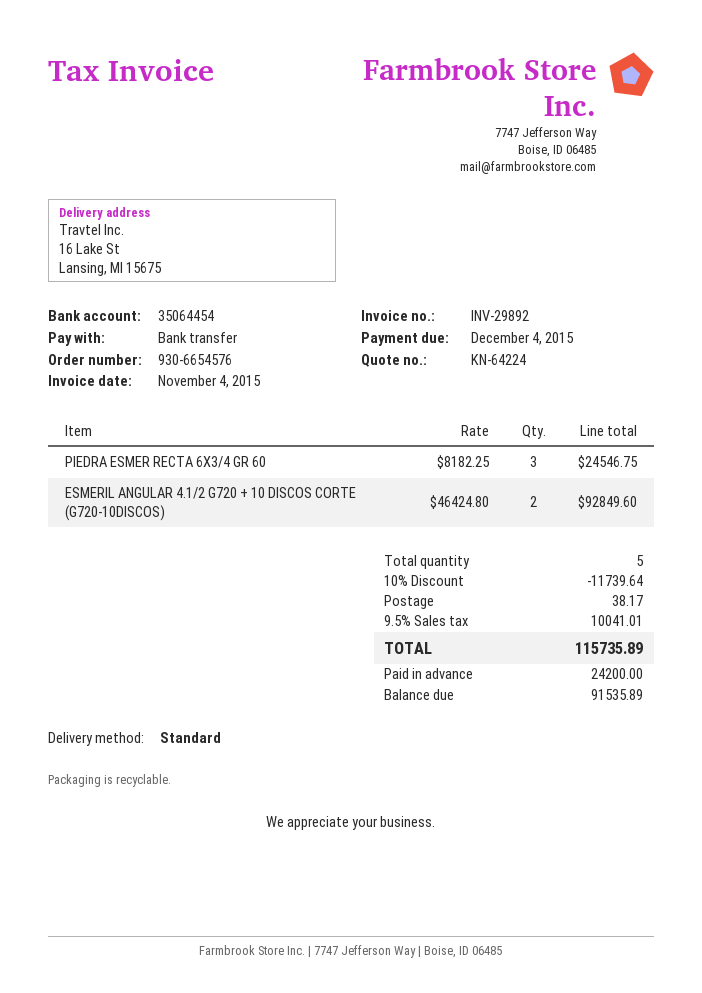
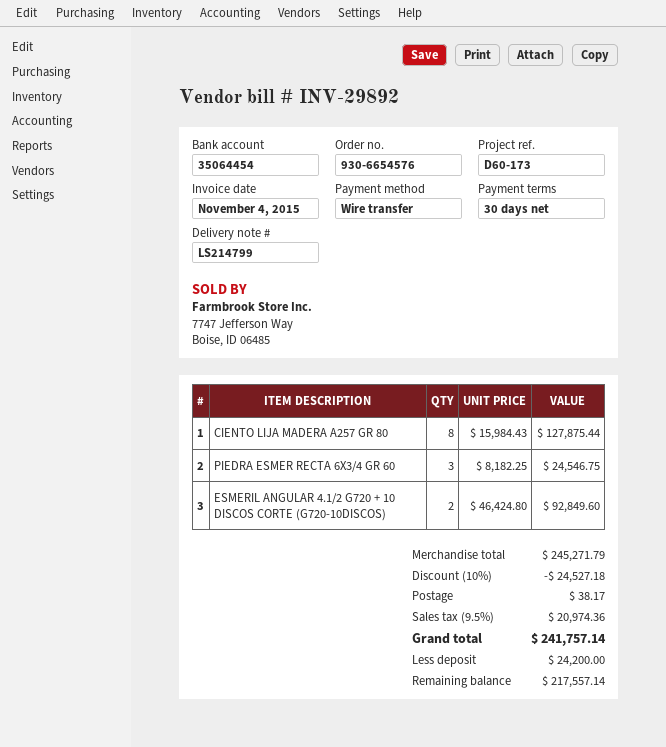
CIENTO LIJA MADERA A257 GR 80: none -> 8 x 15984.43 = 127875.44
discount: 10% = 11739.64 -> 10% = 24527.18
tax: 9.5% = 10041.01 -> 9.5% = 20974.36
total: 115735.89 -> 241757.14
balance: 91535.89 -> 217557.14

